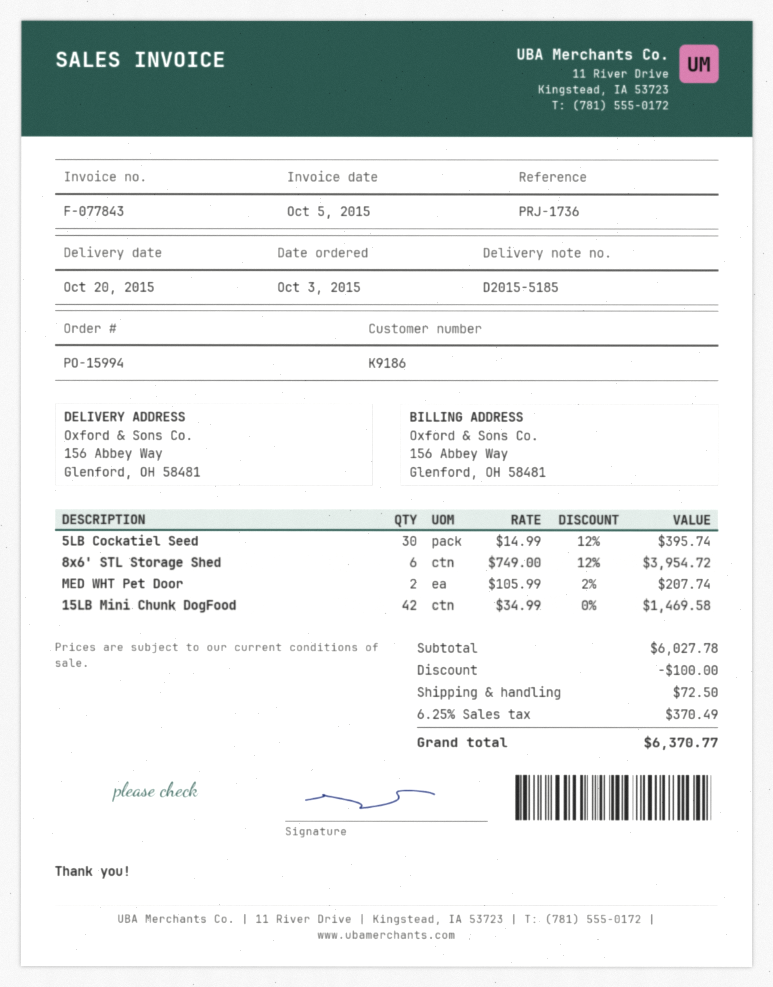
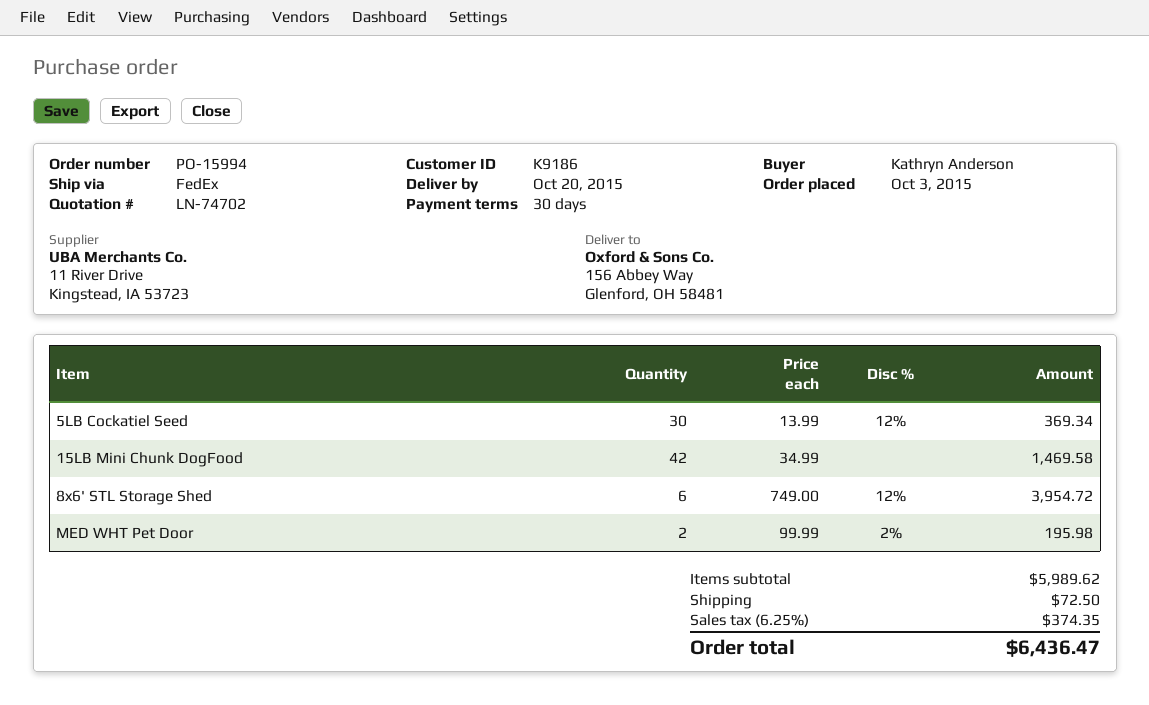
5LB Cockatiel Seed: 30 x 14.99 - 12% = 395.74 -> 30 x 13.99 - 12% = 369.34
MED WHT Pet Door: 2 x 105.99 - 2% = 207.74 -> 2 x 99.99 - 2% = 195.98
subtotal: 6027.78 -> 5989.62
discount: 100.00 -> none
tax: 6.25% = 370.49 -> 6.25% = 374.35
total: 6370.77 -> 6436.47

